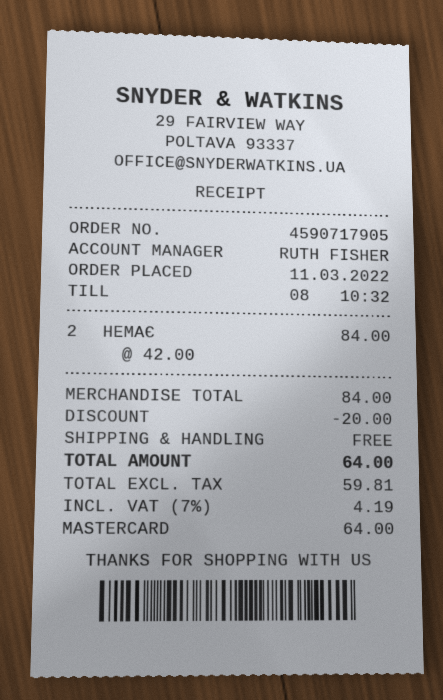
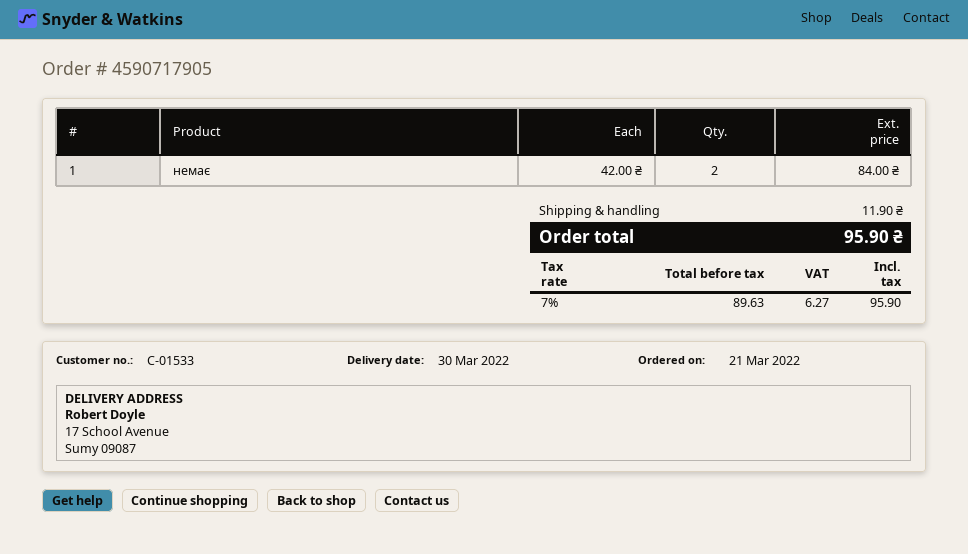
order date: 2022-03-11 -> 2022-03-21
discount: 20.00 -> none
shipping: 0.00 -> 11.90
net: 59.81 -> 89.63
tax: 7% = 4.19 -> 7% = 6.27
total: 64.00 -> 95.90

